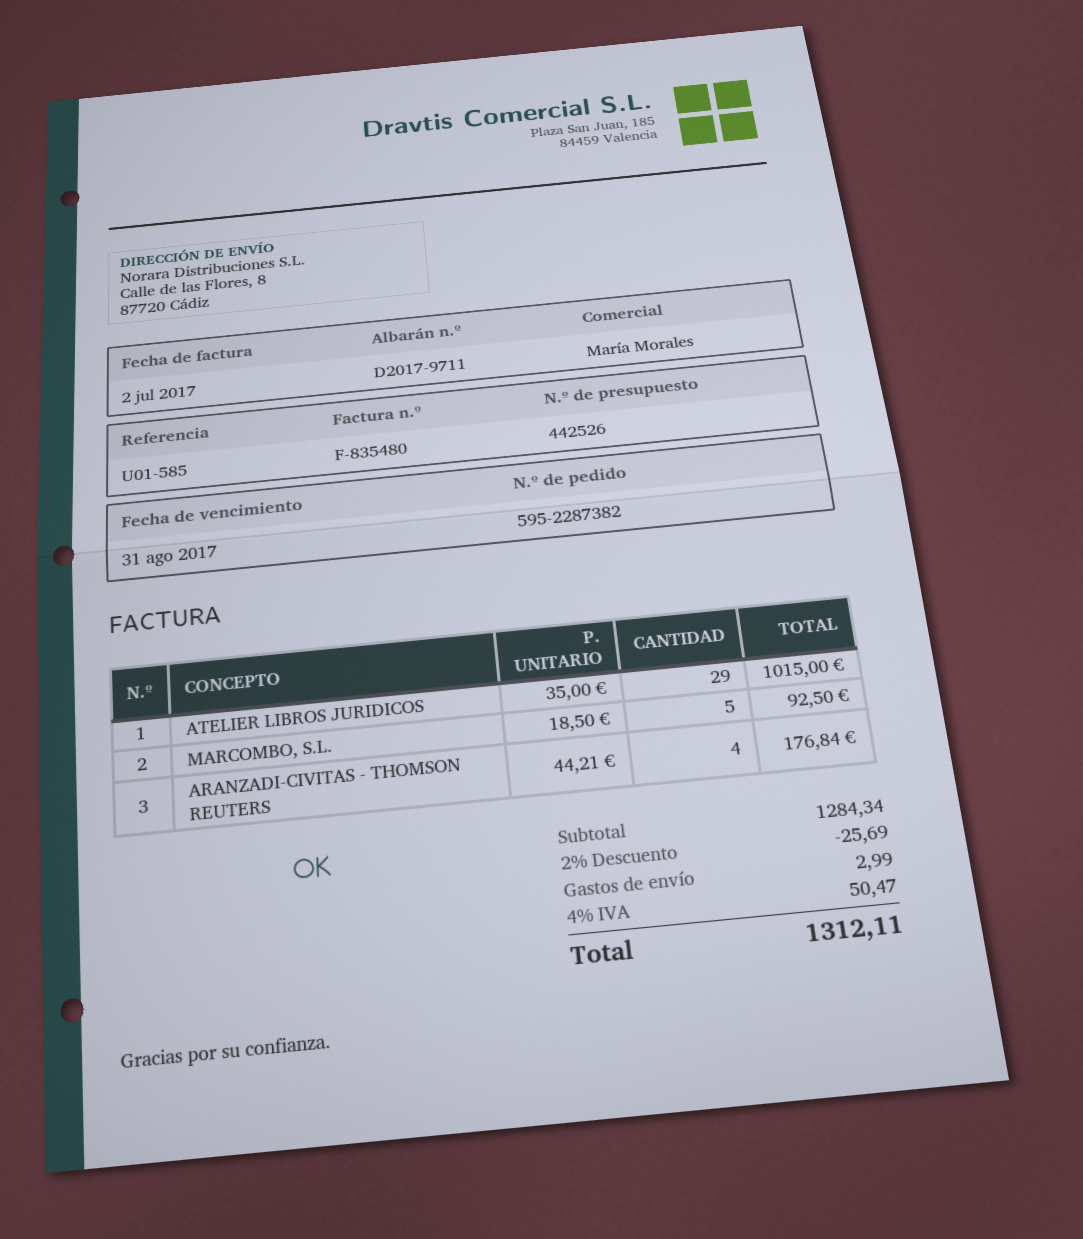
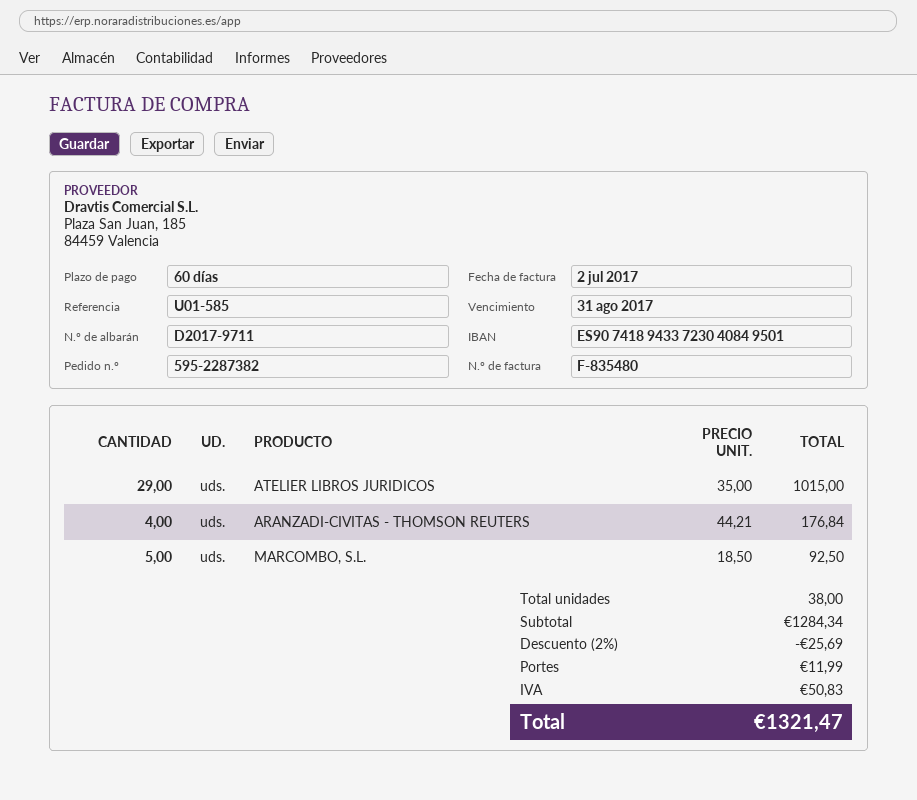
shipping: 2.99 -> 11.99
tax: 50.47 -> 50.83
total: 1312.11 -> 1321.47

